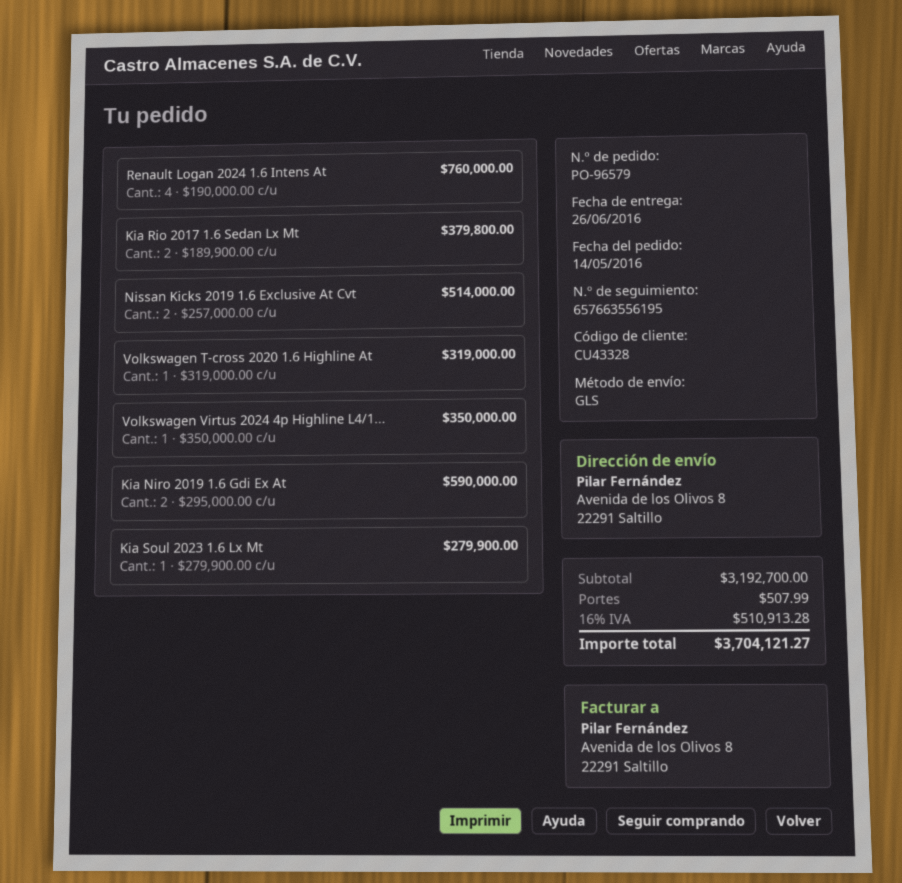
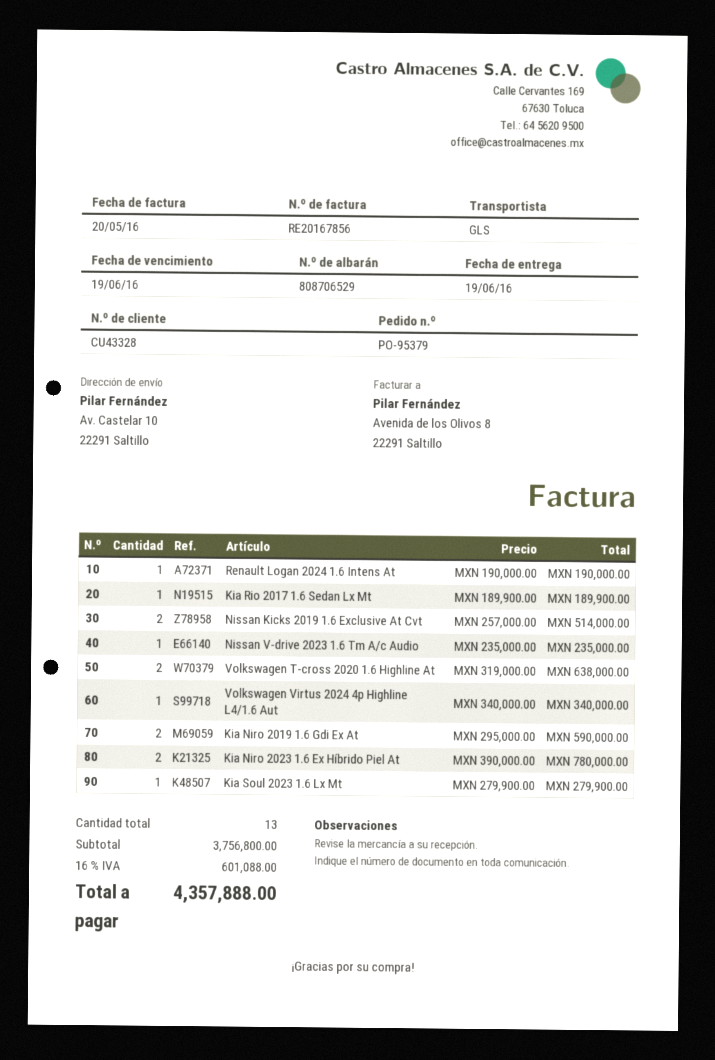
order number: PO-96579 -> PO-95379
delivery date: 2016-06-26 -> 2016-06-19
ship to: Avenida de los Olivos 8, 22291 Saltillo -> Av. Castelar 10, 22291 Saltillo
Renault Logan 2024 1.6 Intens At: 4 x 190000.00 = 760000.00 -> 1 x 190000.00 = 190000.00
Kia Rio 2017 1.6 Sedan Lx Mt: 2 x 189900.00 = 379800.00 -> 1 x 189900.00 = 189900.00
Volkswagen T-cross 2020 1.6 Highline At: 1 x 319000.00 = 319000.00 -> 2 x 319000.00 = 638000.00
Volkswagen Virtus 2024 4p Highline L4/1...: 1 x 350000.00 = 350000.00 -> 1 x 340000.00 = 340000.00
Nissan V-drive 2023 1.6 Tm A/c Audio: none -> 1 x 235000.00 = 235000.00
Kia Niro 2023 1.6 Ex Híbrido Piel At: none -> 2 x 390000.00 = 780000.00
subtotal: 3192700.00 -> 3756800.00
shipping: 507.99 -> none
tax: 16% = 510913.28 -> 16% = 601088.00
total: 3704121.27 -> 4357888.00

